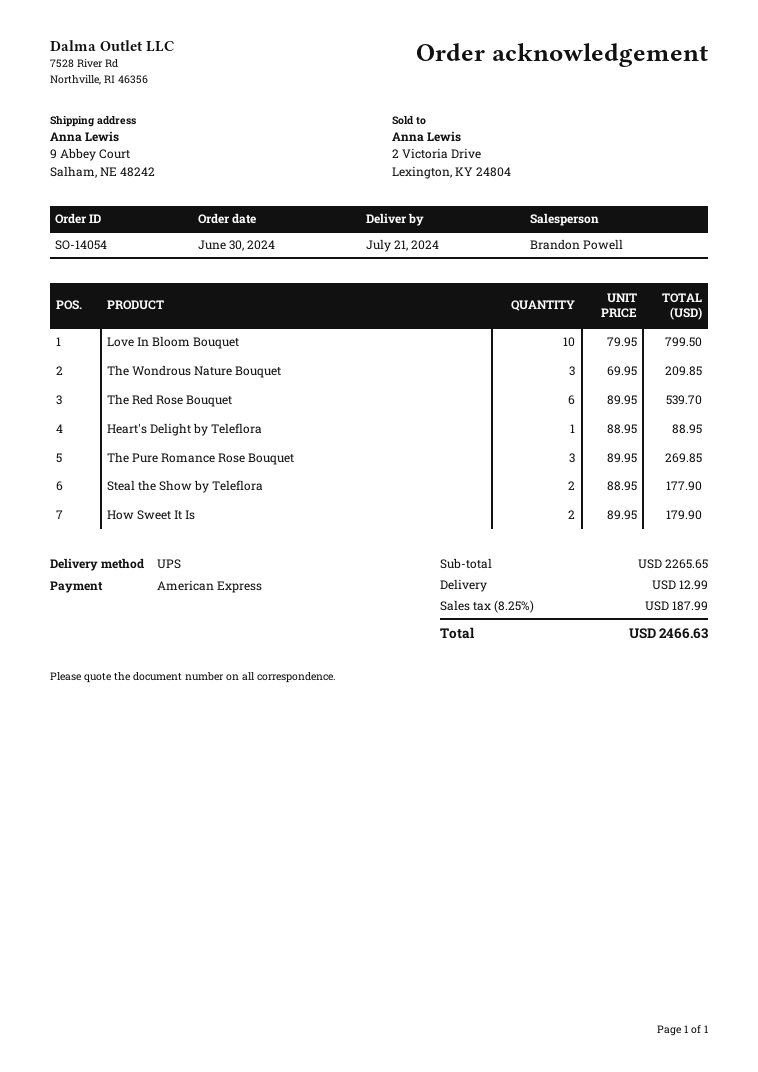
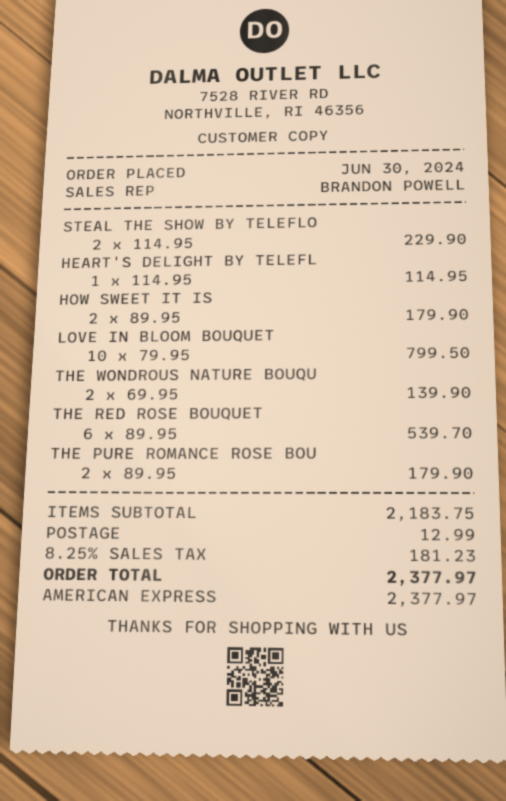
The Wondrous Nature Bouquet: 3 x 69.95 = 209.85 -> 2 x 69.95 = 139.90
Heart's Delight by Teleflora: 1 x 88.95 = 88.95 -> 1 x 114.95 = 114.95
The Pure Romance Rose Bouquet: 3 x 89.95 = 269.85 -> 2 x 89.95 = 179.90
Steal the Show by Teleflora: 2 x 88.95 = 177.90 -> 2 x 114.95 = 229.90
subtotal: 2265.65 -> 2183.75
tax: 8.25% = 187.99 -> 8.25% = 181.23
total: 2466.63 -> 2377.97

